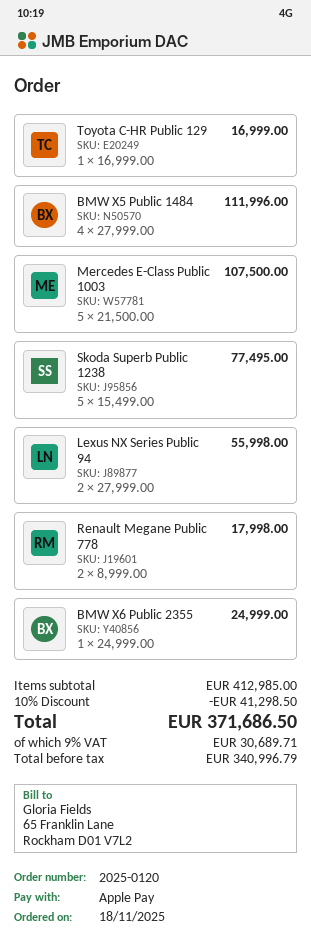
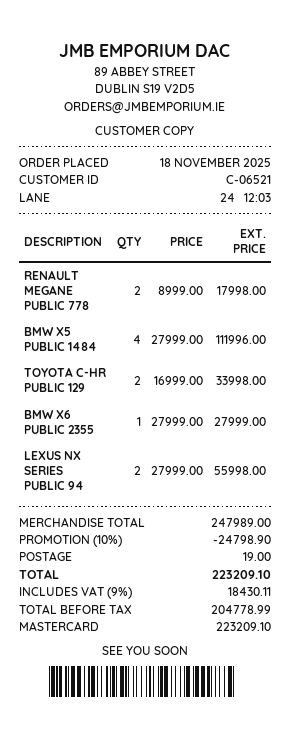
payment method: Apple Pay -> Mastercard
Toyota C-HR Public 129: 1 x 16999.00 = 16999.00 -> 2 x 16999.00 = 33998.00
Mercedes E-Class Public 1003: 5 x 21500.00 = 107500.00 -> none
Skoda Superb Public 1238: 5 x 15499.00 = 77495.00 -> none
BMW X6 Public 2355: 1 x 24999.00 = 24999.00 -> 1 x 27999.00 = 27999.00
subtotal: 412985.00 -> 247989.00
discount: 10% = 41298.50 -> 10% = 24798.90
shipping: none -> 19.00
net: 340996.79 -> 204778.99
tax: 9% = 30689.71 -> 9% = 18430.11
total: 371686.50 -> 223209.10

